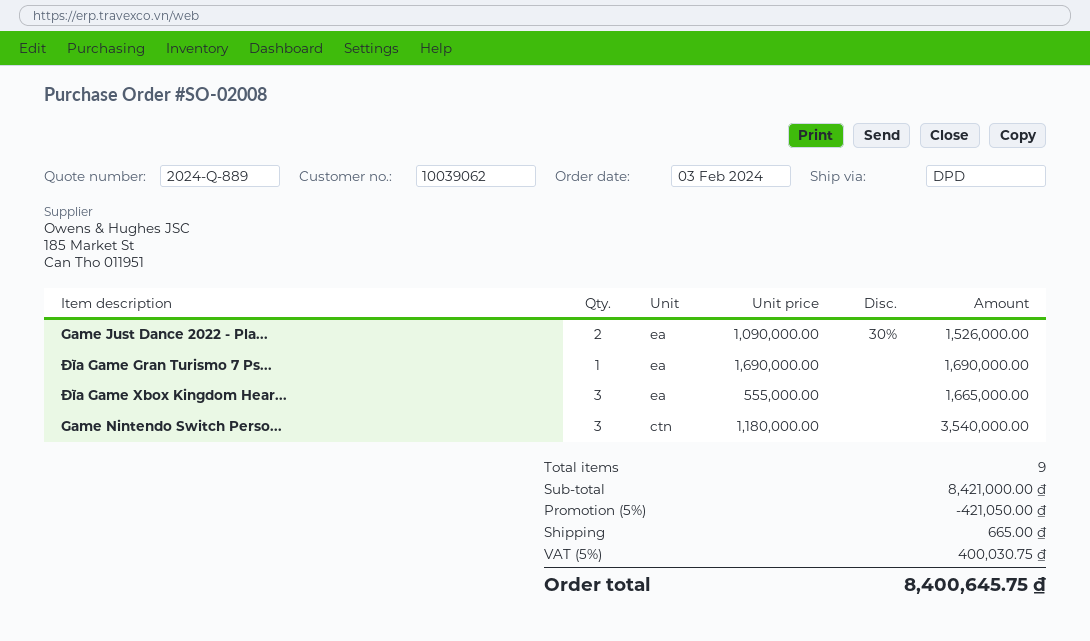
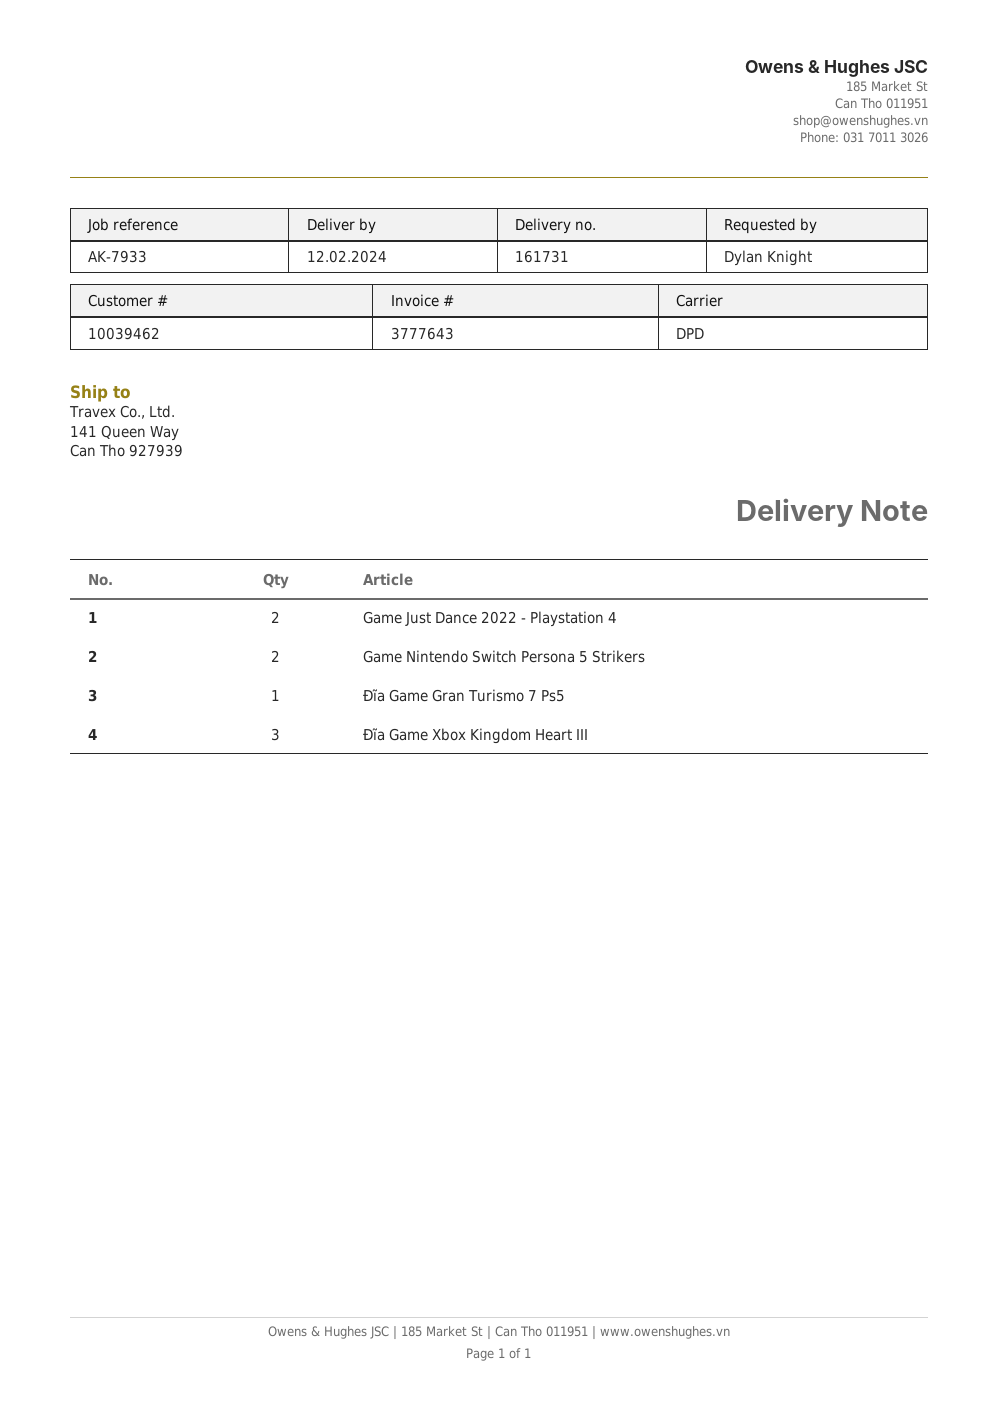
customer number: 10039062 -> 10039462
Game Nintendo Switch Perso...: 3 -> 2

